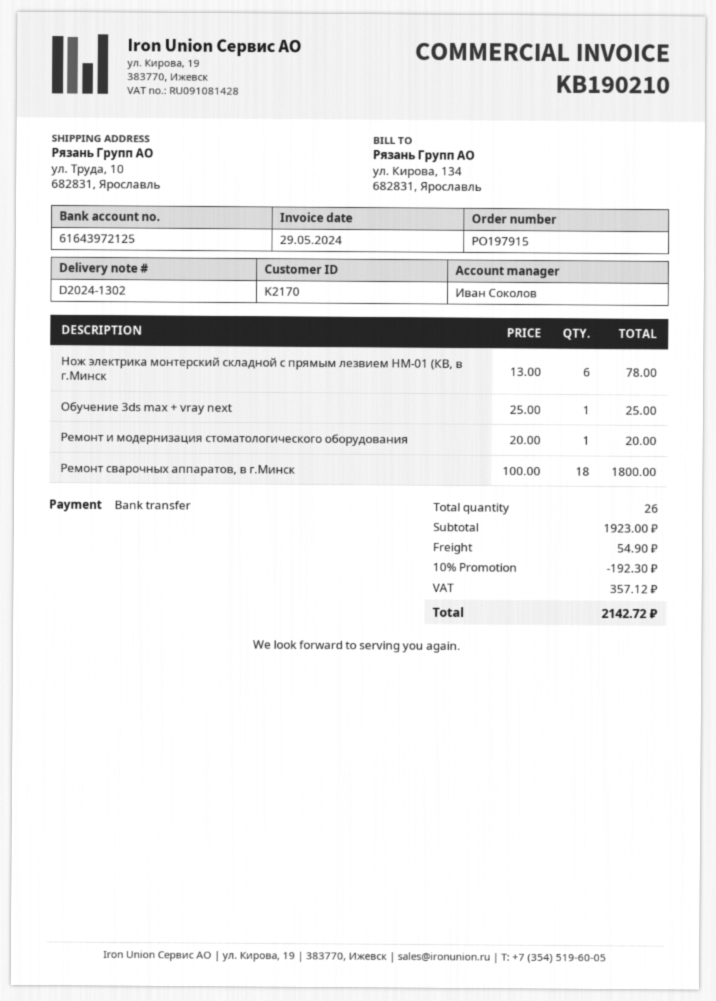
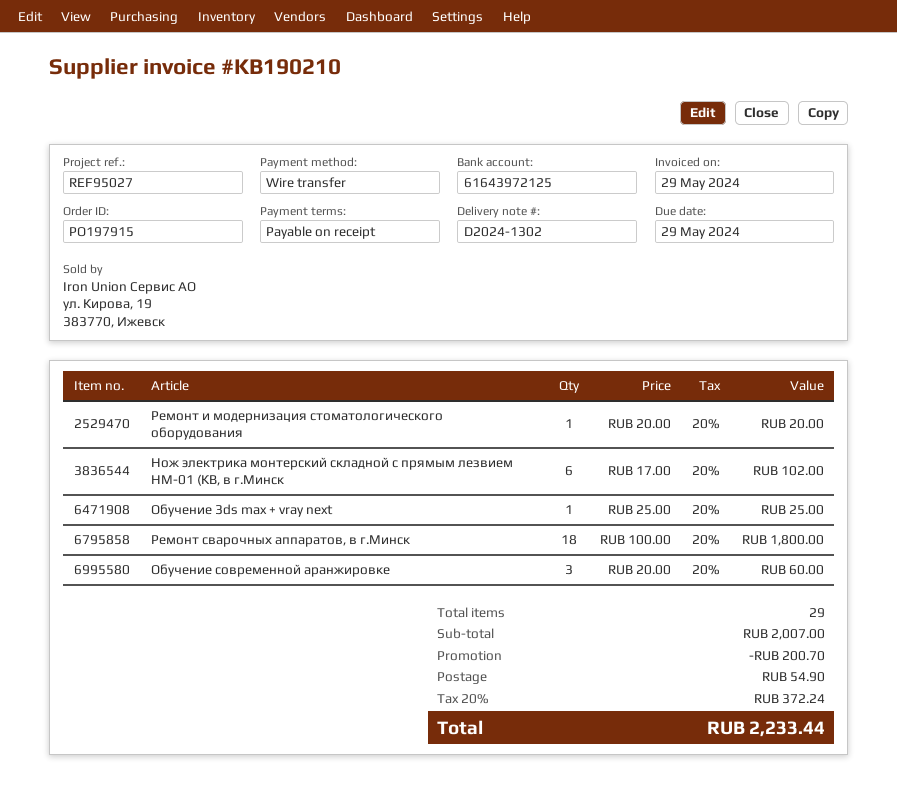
Нож электрика монтерский складной с прямым лезвием НМ-01 (КВ, в г.Минск: 6 x 13.00 = 78.00 -> 6 x 17.00 = 102.00
Обучение современной аранжировке: none -> 3 x 20.00 = 60.00
total quantity: 26 -> 29
subtotal: 1923.00 -> 2007.00
discount: 192.30 -> 200.70
tax: 357.12 -> 372.24
total: 2142.72 -> 2233.44

